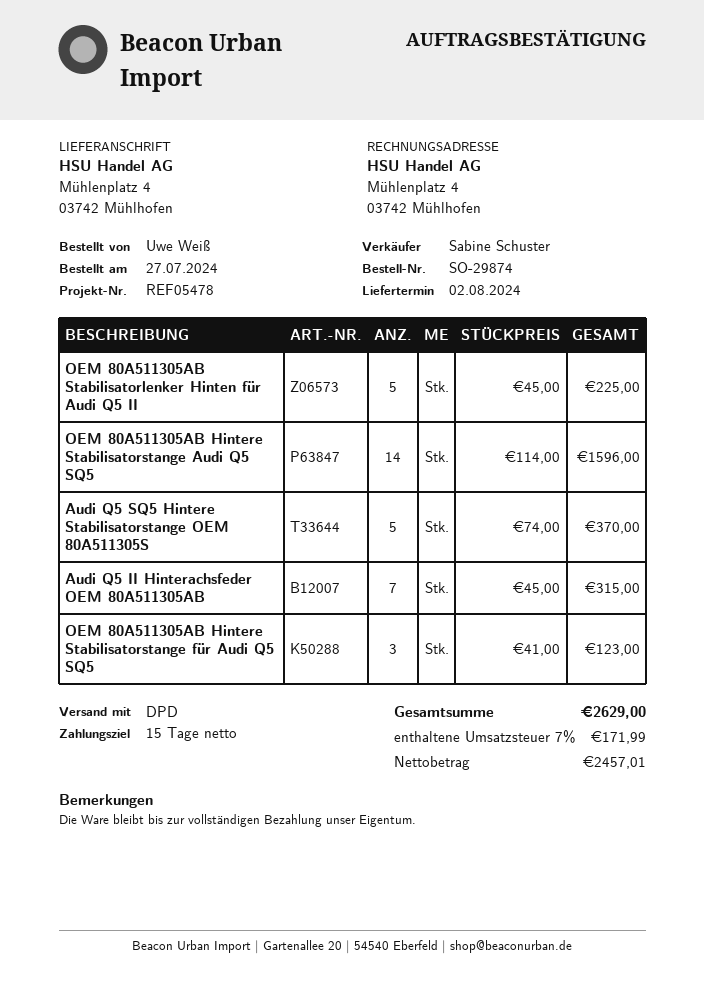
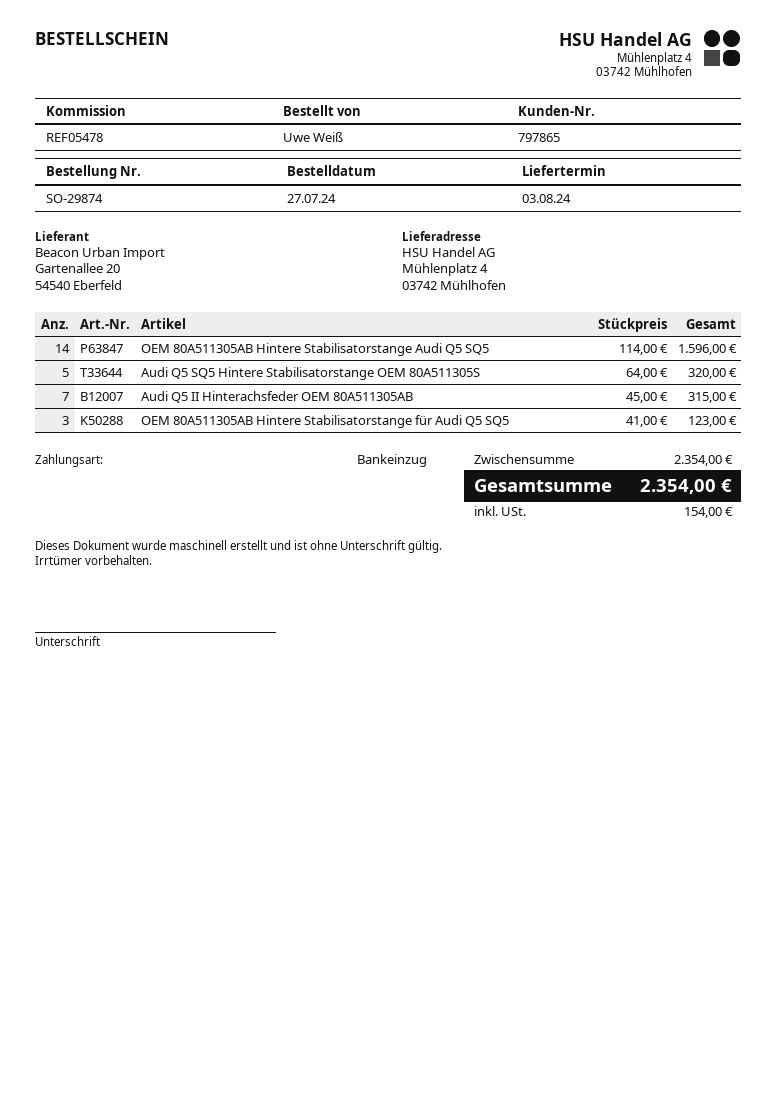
delivery date: 2024-08-02 -> 2024-08-03
OEM 80A511305AB Stabilisatorlenker Hinten für Audi Q5 II: 5 x 45.00 = 225.00 -> none
Audi Q5 SQ5 Hintere Stabilisatorstange OEM 80A511305S: 5 x 74.00 = 370.00 -> 5 x 64.00 = 320.00
tax: 171.99 -> 154.00
total: 2629.00 -> 2354.00

